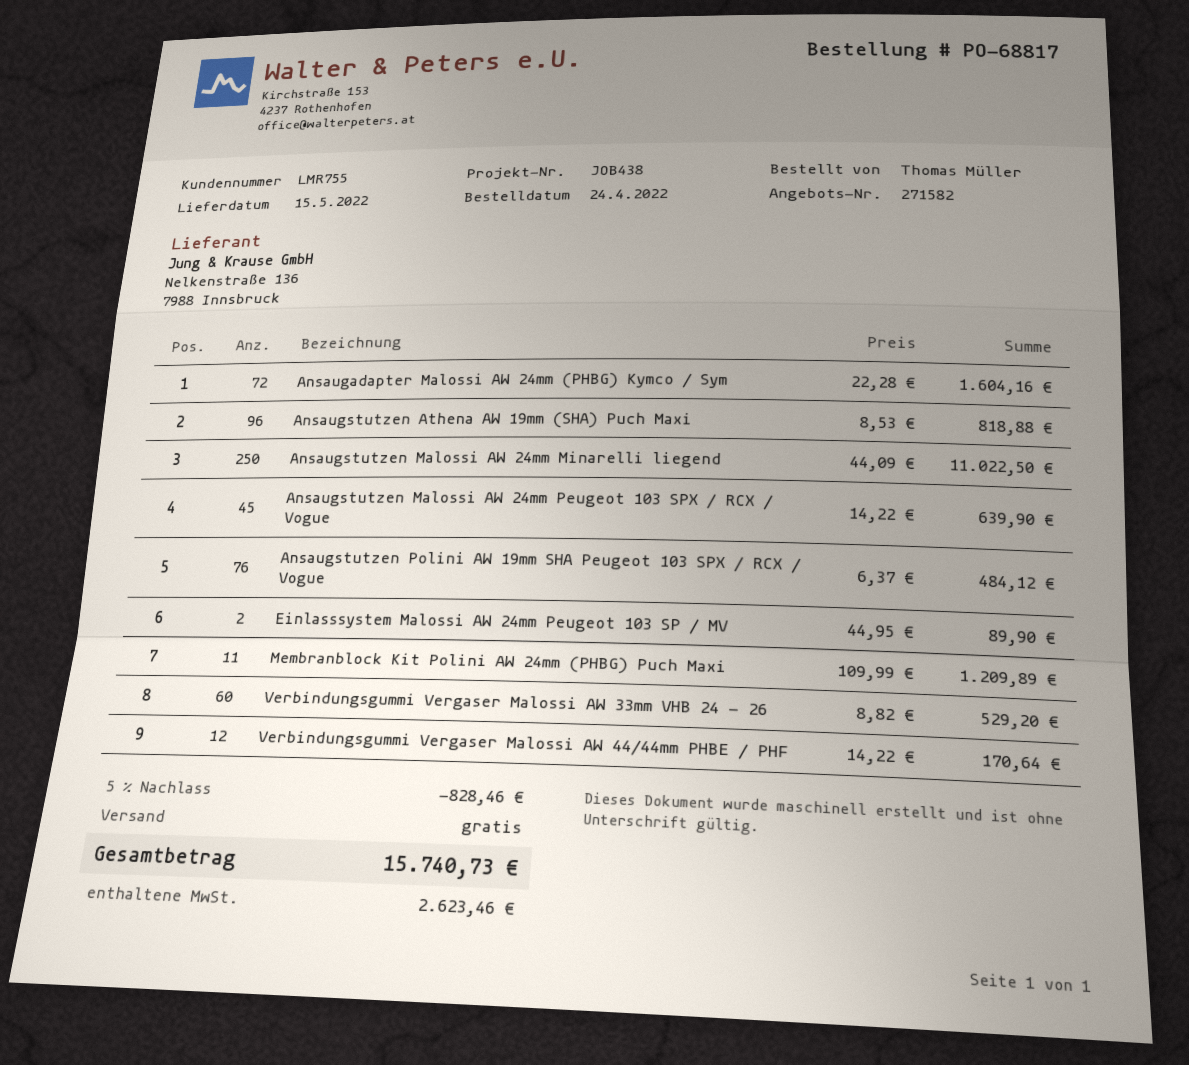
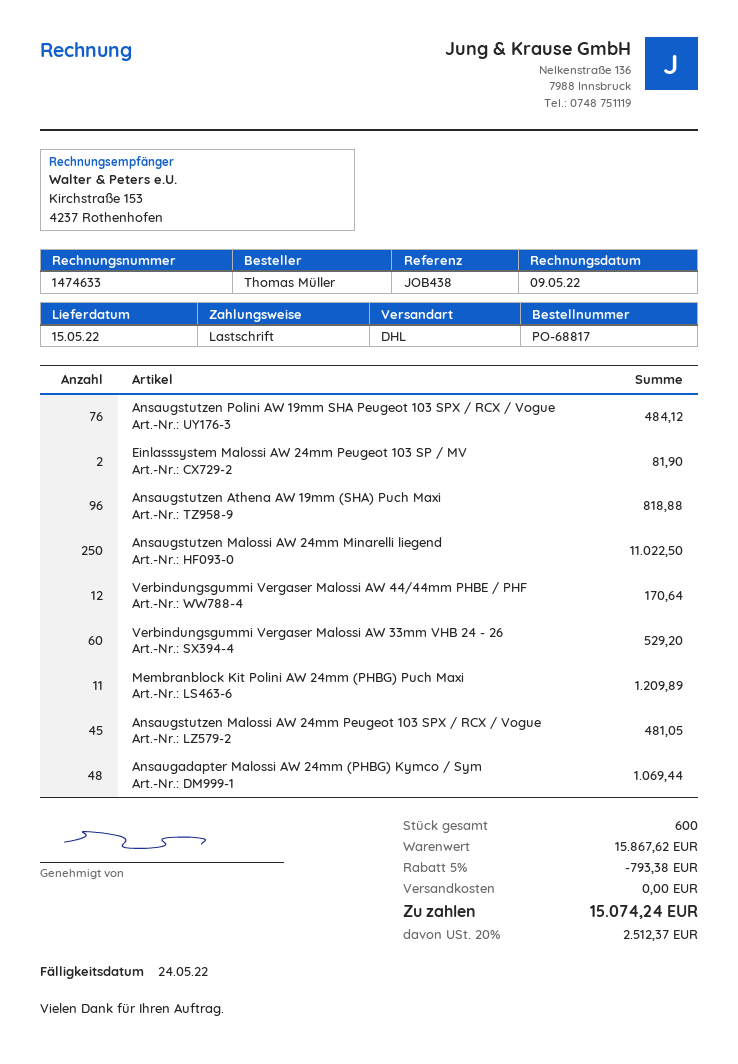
Ansaugadapter Malossi AW 24mm (PHBG) Kymco / Sym: 72 for 1604.16 -> 48 for 1069.44
Ansaugstutzen Malossi AW 24mm Peugeot 103 SPX / RCX / Vogue: 45 for 639.90 -> 45 for 481.05
Einlasssystem Malossi AW 24mm Peugeot 103 SP / MV: 2 for 89.90 -> 2 for 81.90
discount: 5% = 828.46 -> 5% = 793.38
tax: 2623.46 -> 2512.37
total: 15740.73 -> 15074.24

